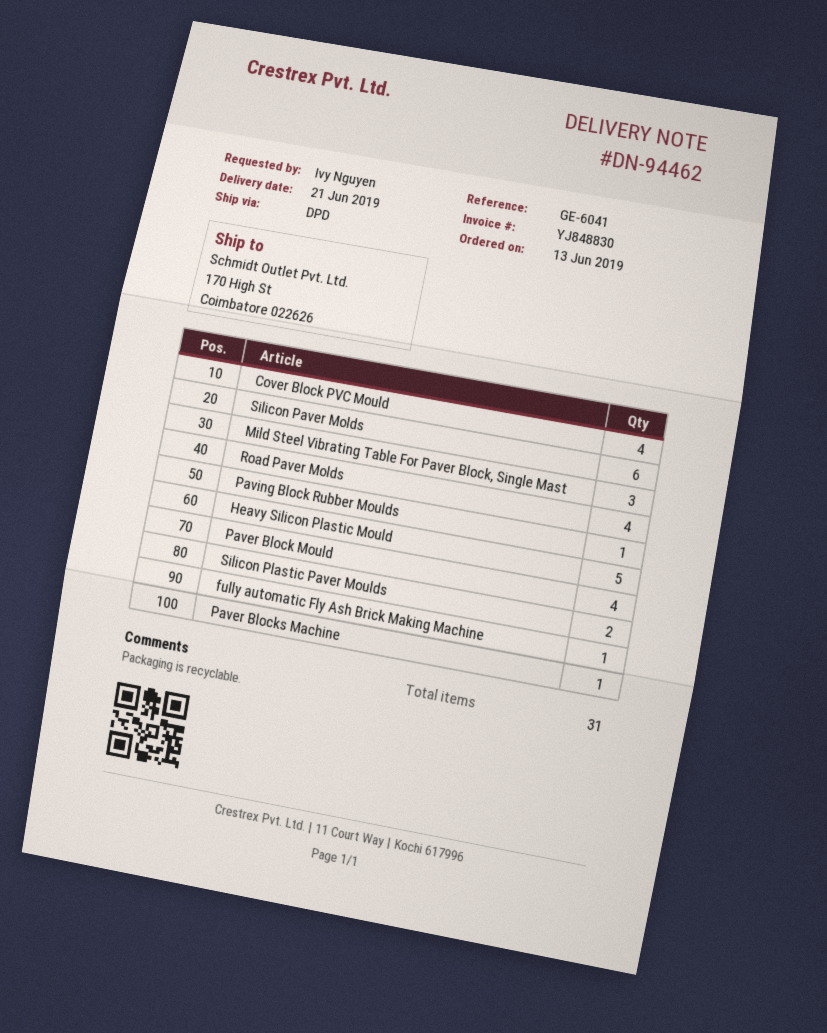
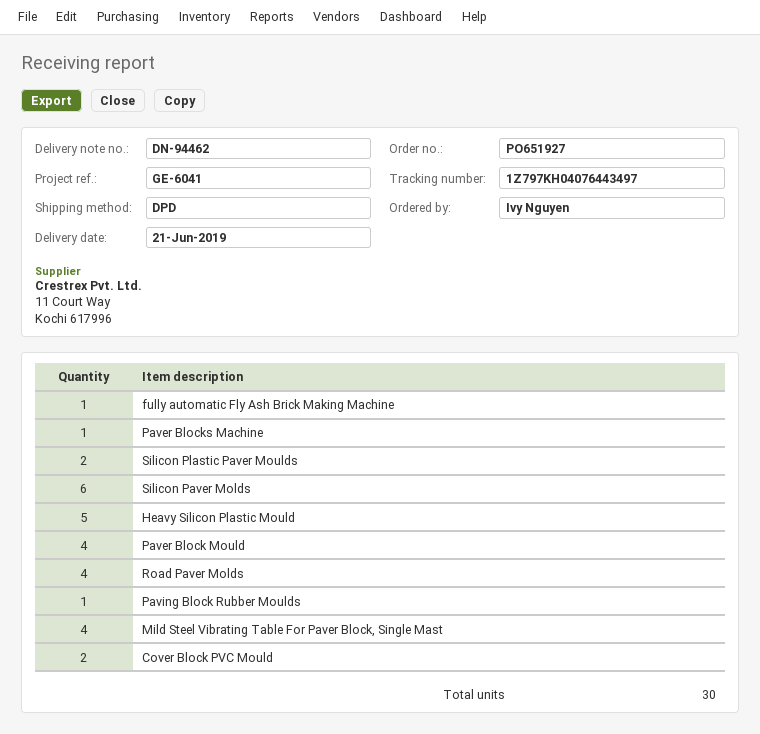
Cover Block PVC Mould: 4 -> 2
Mild Steel Vibrating Table For Paver Block, Single Mast: 3 -> 4
total quantity: 31 -> 30

